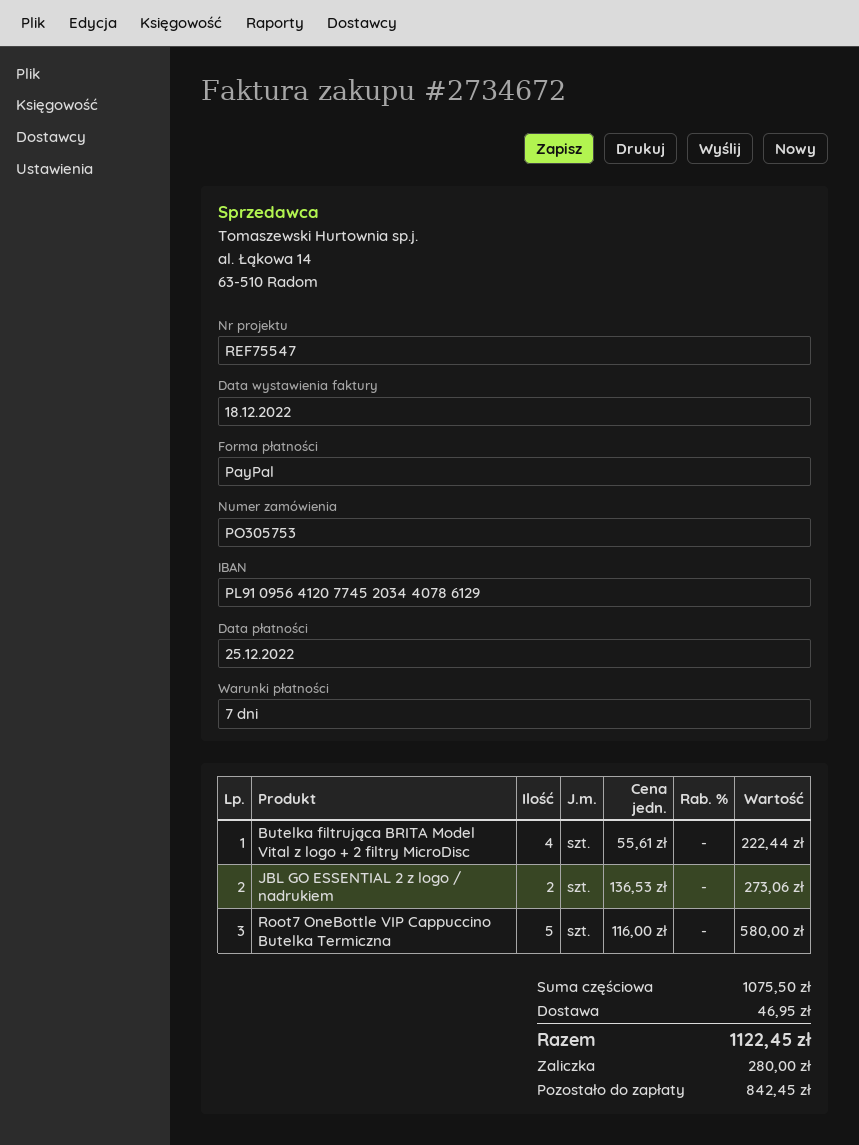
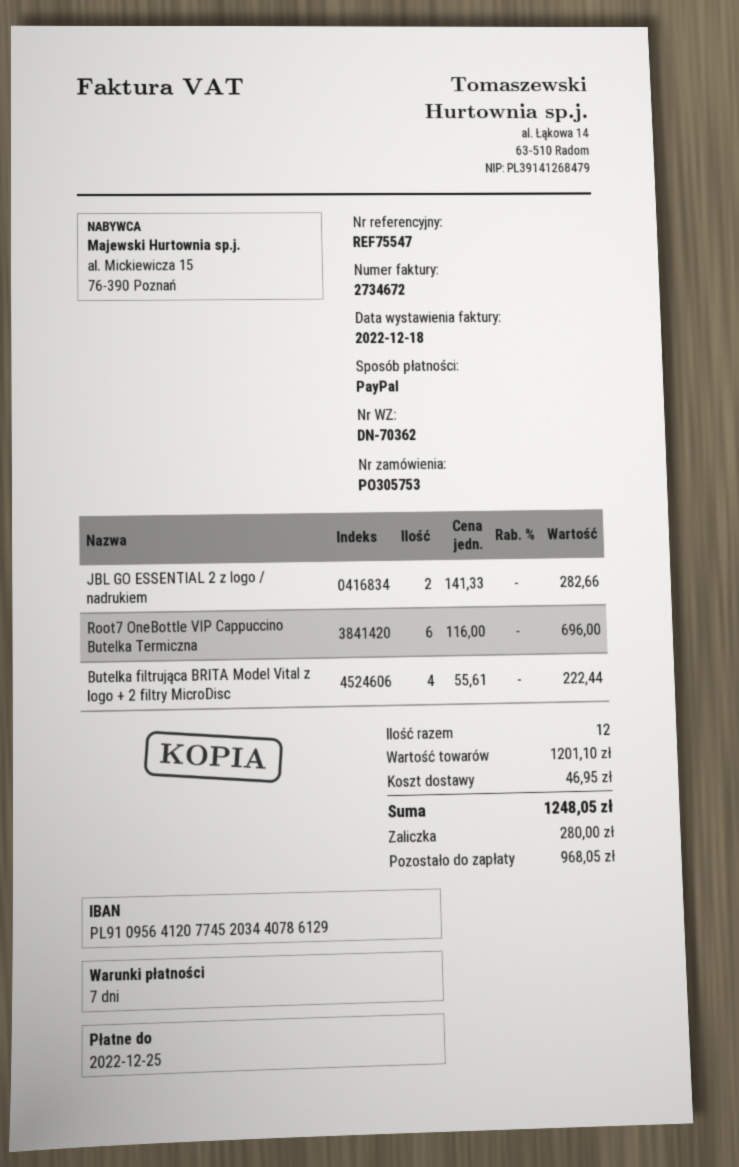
JBL GO ESSENTIAL 2 z logo / nadrukiem: 2 x 136.53 = 273.06 -> 2 x 141.33 = 282.66
Root7 OneBottle VIP Cappuccino Butelka Termiczna: 5 x 116.00 = 580.00 -> 6 x 116.00 = 696.00
subtotal: 1075.50 -> 1201.10
total: 1122.45 -> 1248.05
balance: 842.45 -> 968.05

